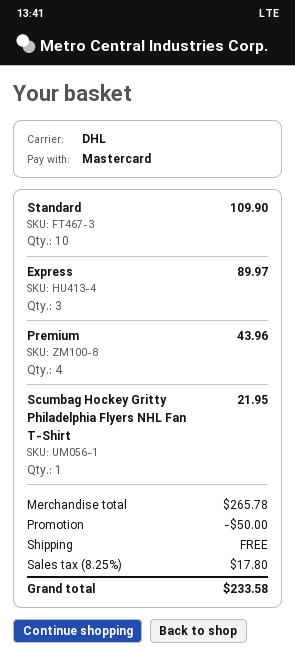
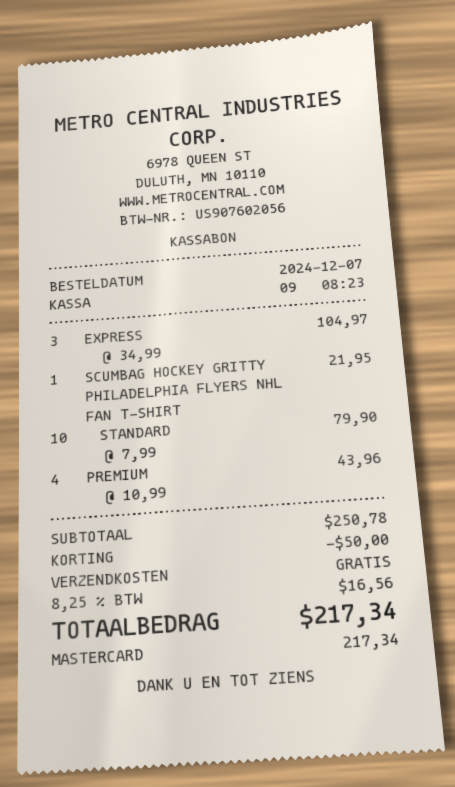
Standard: 10 for 109.90 -> 10 for 79.90
Express: 3 for 89.97 -> 3 for 104.97
subtotal: 265.78 -> 250.78
tax: 8.25% = 17.80 -> 8.25% = 16.56
total: 233.58 -> 217.34

